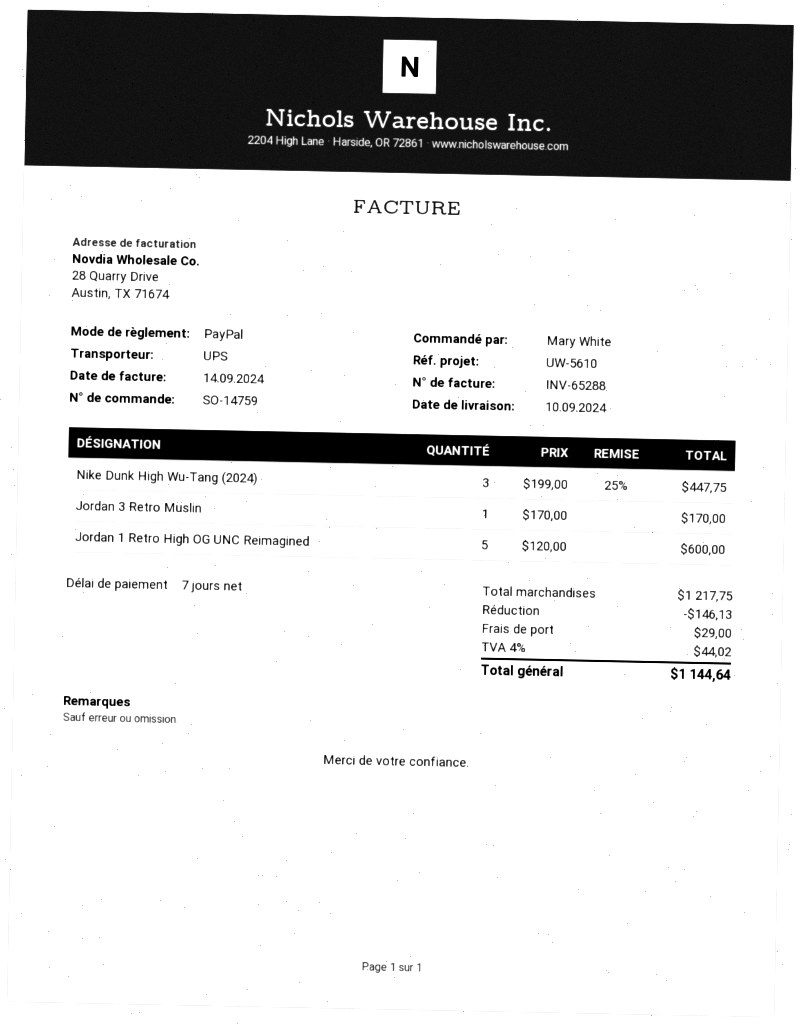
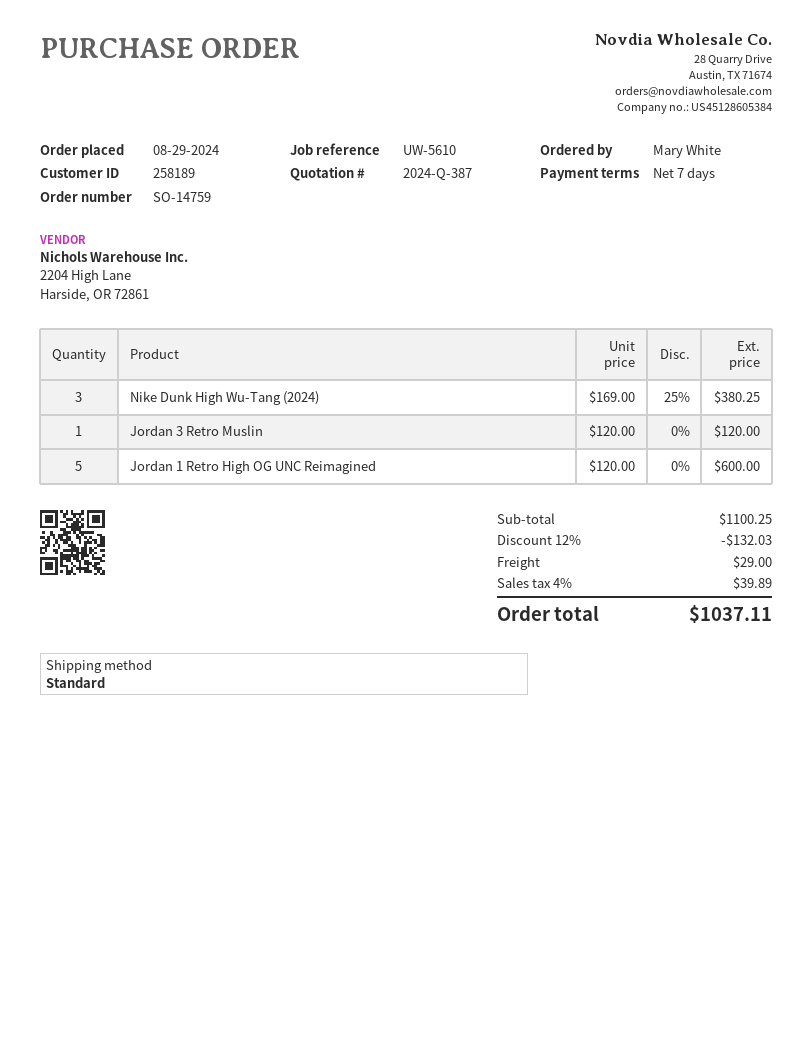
shipping method: UPS -> standard
Nike Dunk High Wu-Tang (2024): 3 x 199.00 - 25% = 447.75 -> 3 x 169.00 - 25% = 380.25
Jordan 3 Retro Muslin: 1 x 170.00 = 170.00 -> 1 x 120.00 = 120.00
subtotal: 1217.75 -> 1100.25
discount: 146.13 -> 132.03
tax: 4% = 44.02 -> 4% = 39.89
total: 1144.64 -> 1037.11

